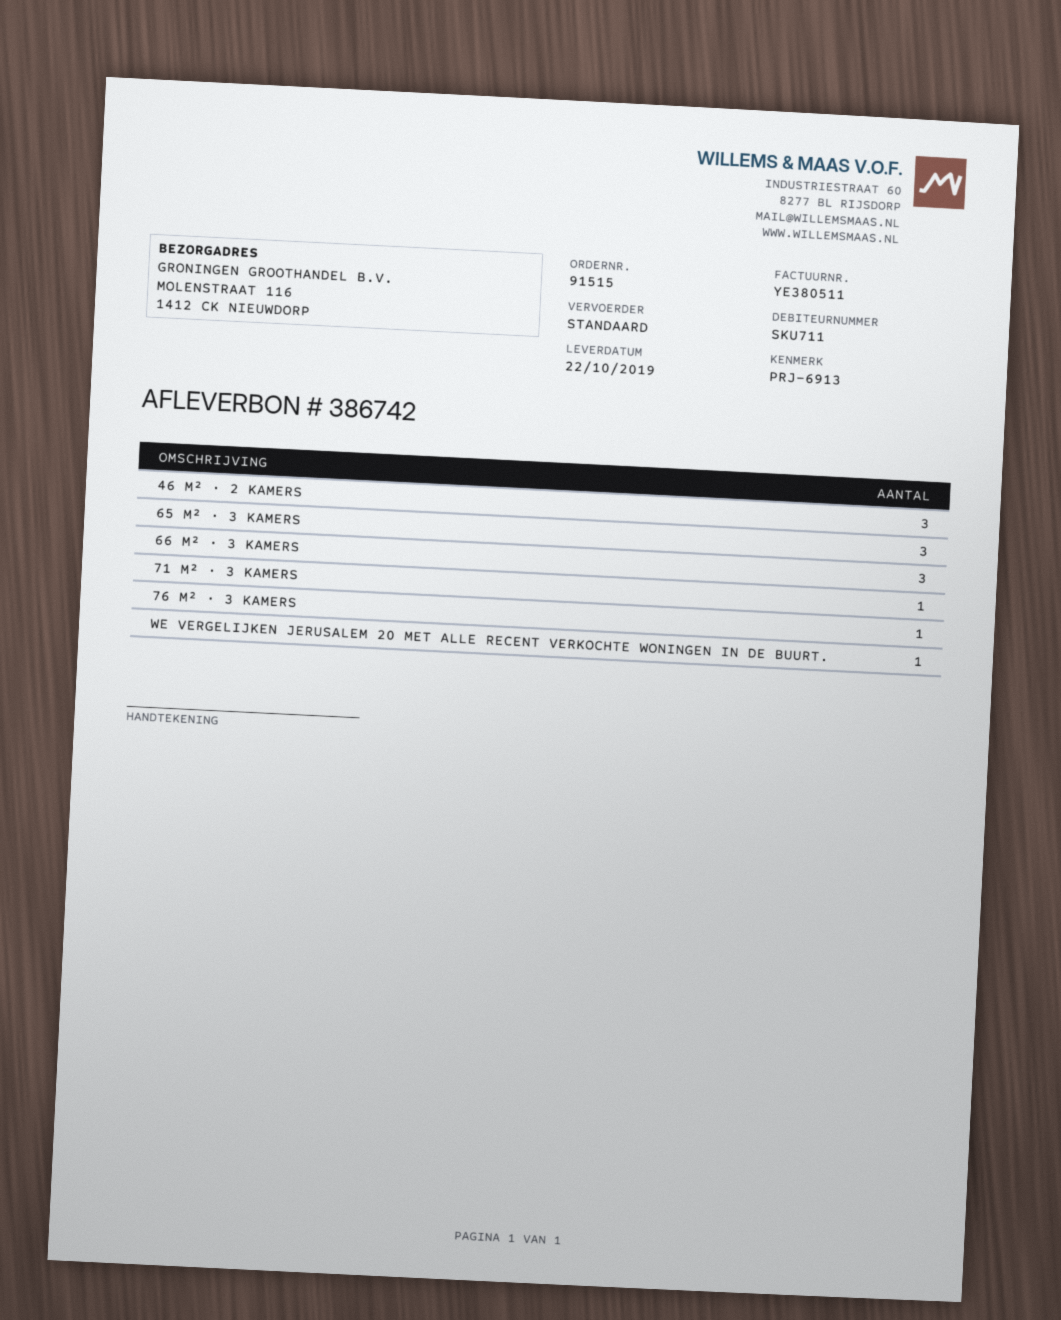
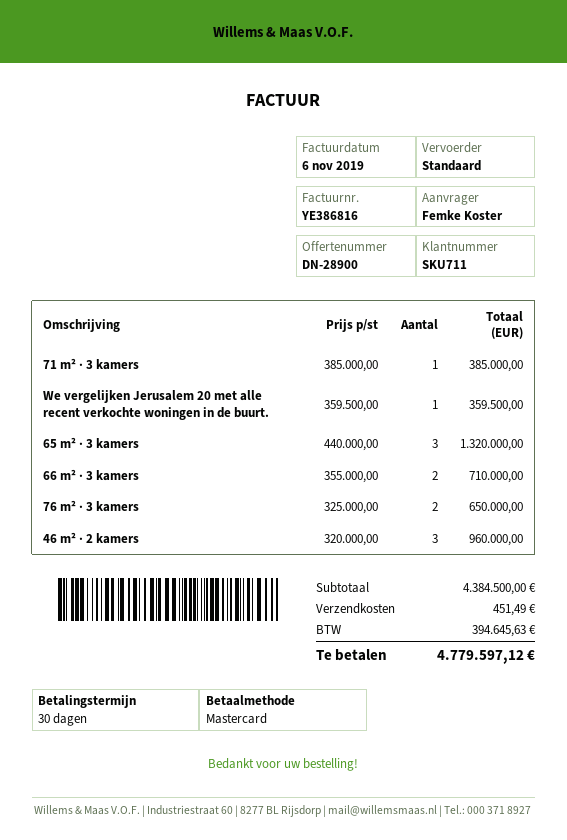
invoice number: YE380511 -> YE386816
66 M² · 3 KAMERS: 3 -> 2
76 M² · 3 KAMERS: 1 -> 2

